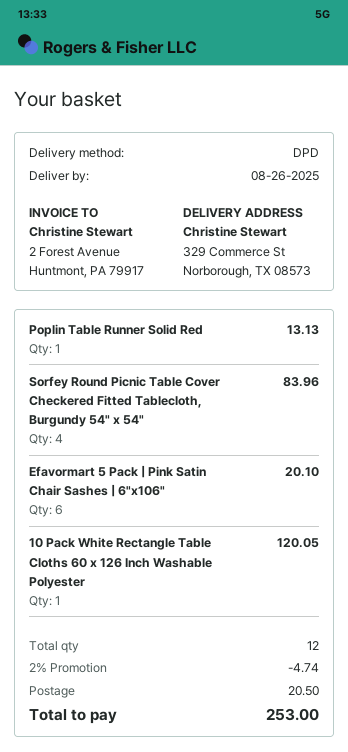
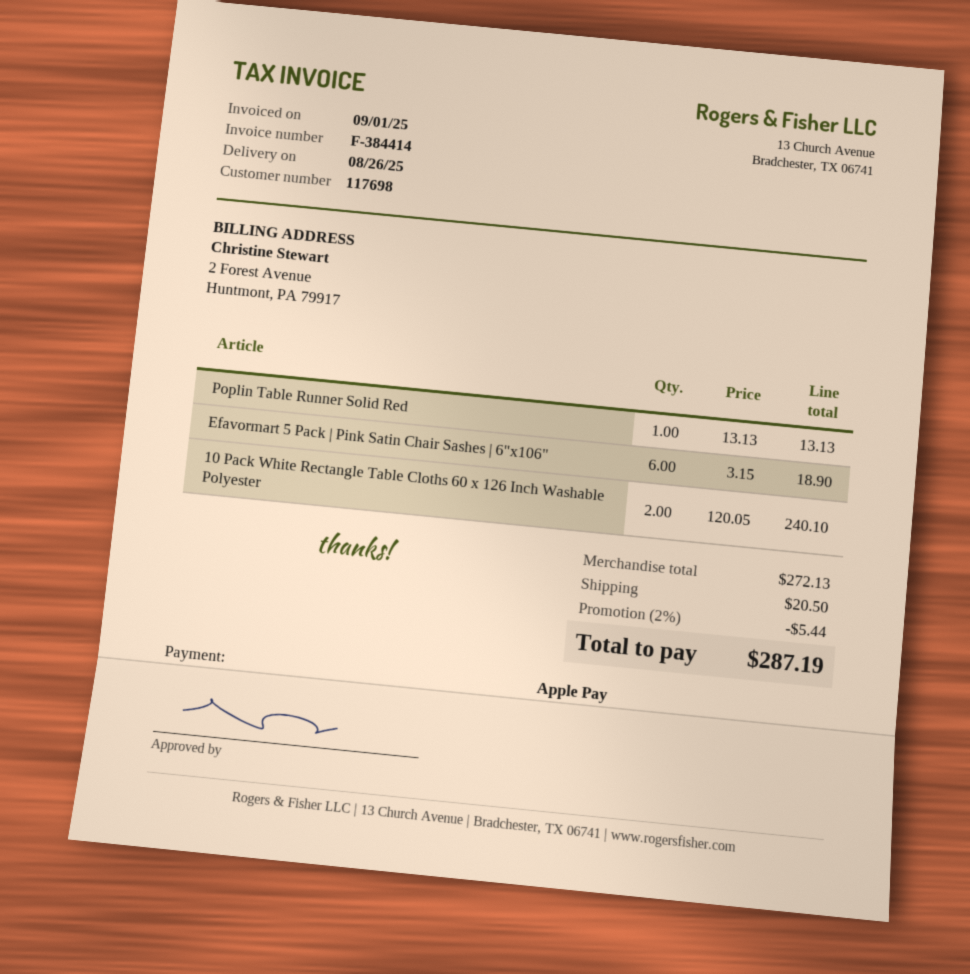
Sorfey Round Picnic Table Cover Checkered Fitted Tablecloth, Burgundy 54" x 54": 4 for 83.96 -> none
Efavormart 5 Pack | Pink Satin Chair Sashes | 6"x106": 6 for 20.10 -> 6 for 18.90
10 Pack White Rectangle Table Cloths 60 x 126 Inch Washable Polyester: 1 for 120.05 -> 2 for 240.10
discount: 2% = 4.74 -> 2% = 5.44
total: 253.00 -> 287.19

